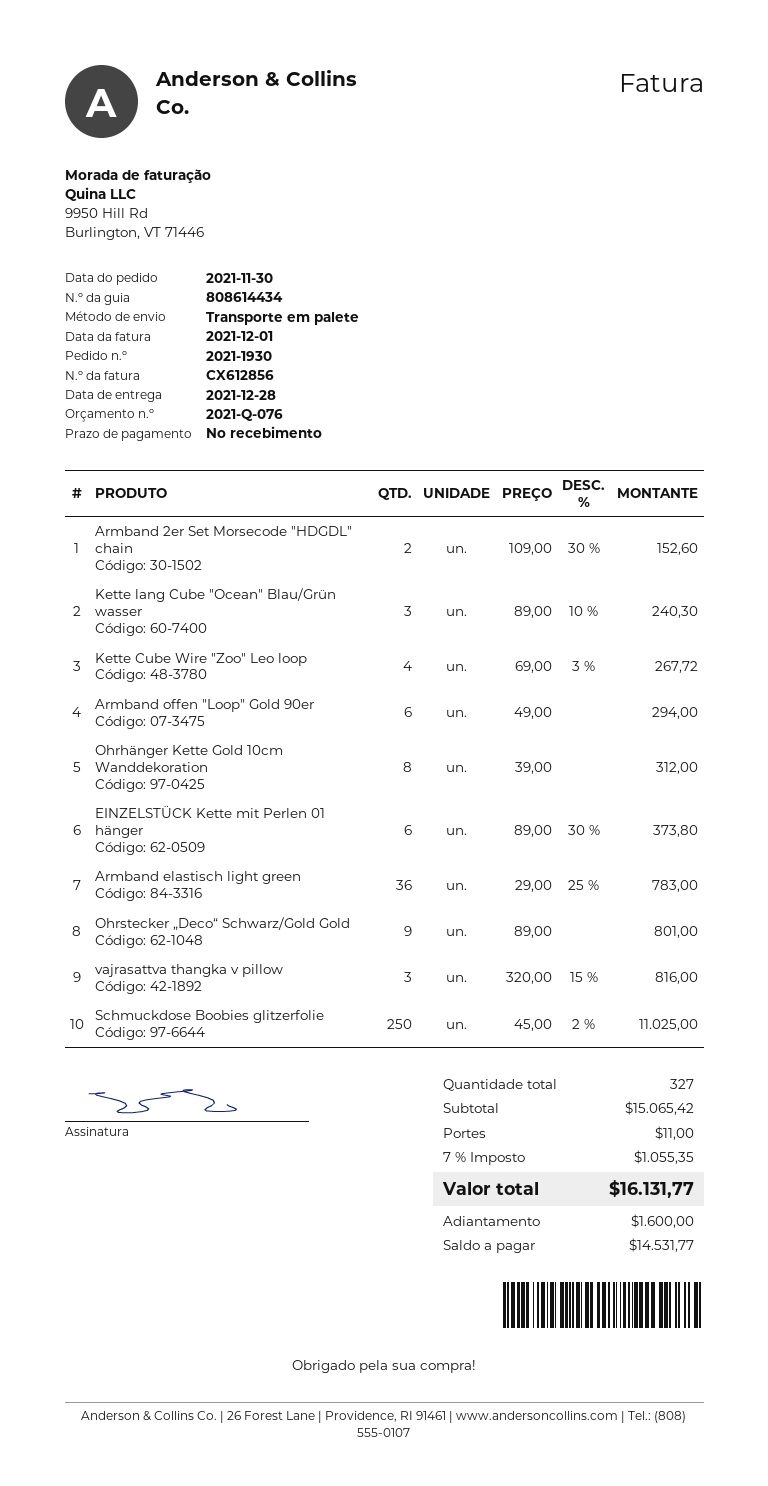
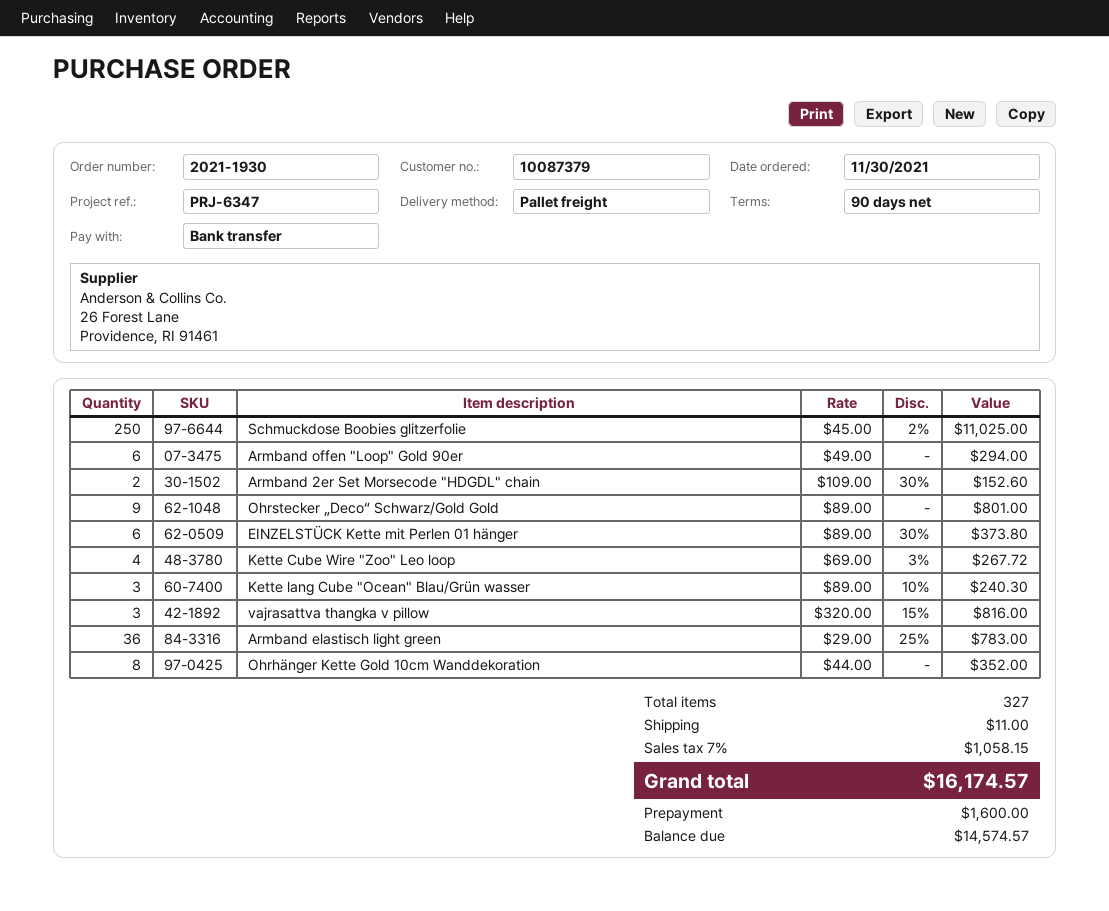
payment terms: on receipt -> 90 days
Ohrhänger Kette Gold 10cm Wanddekoration: 8 x 39.00 = 312.00 -> 8 x 44.00 = 352.00
tax: 7% = 1055.35 -> 7% = 1058.15
total: 16131.77 -> 16174.57
balance: 14531.77 -> 14574.57

